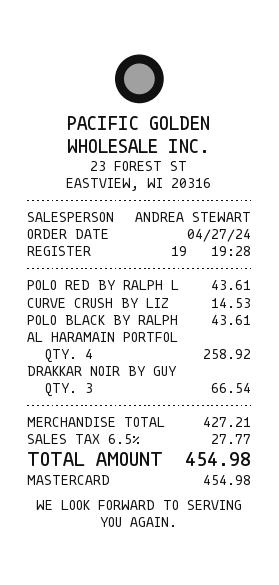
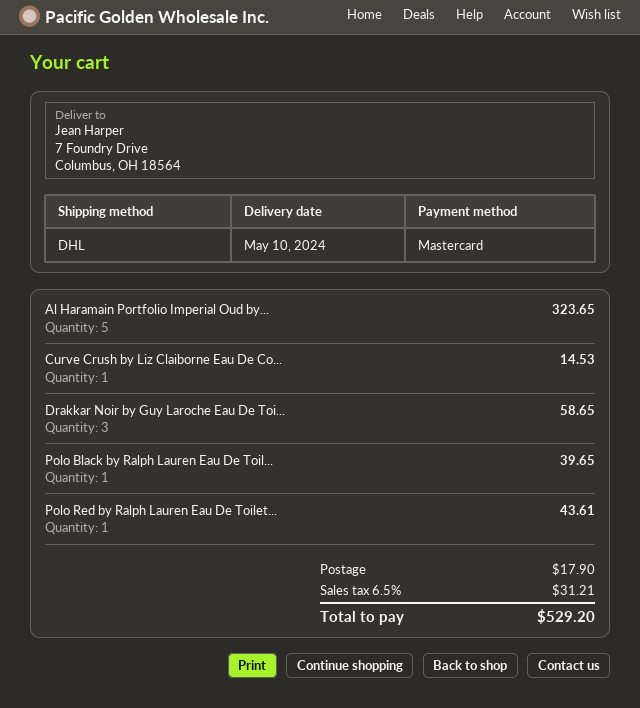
POLO BLACK BY RALPH: 1 for 43.61 -> 1 for 39.65
AL HARAMAIN PORTFOL: 4 for 258.92 -> 5 for 323.65
DRAKKAR NOIR BY GUY: 3 for 66.54 -> 3 for 58.65
shipping: none -> 17.90
tax: 6.5% = 27.77 -> 6.5% = 31.21
total: 454.98 -> 529.20

